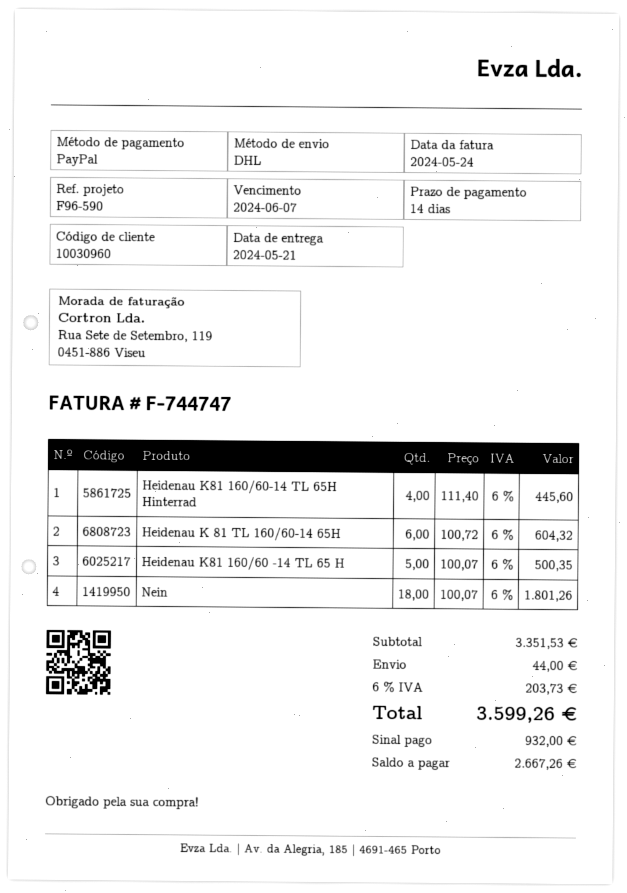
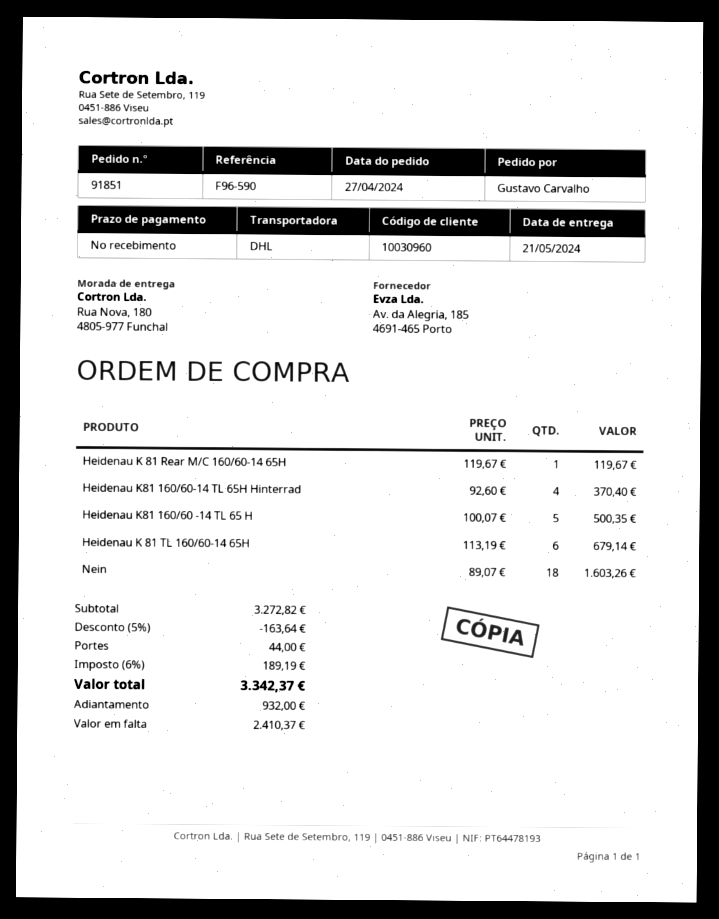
payment terms: 14 days -> on receipt
Heidenau K81 160/60-14 TL 65H Hinterrad: 4 x 111.40 = 445.60 -> 4 x 92.60 = 370.40
Heidenau K 81 TL 160/60-14 65H: 6 x 100.72 = 604.32 -> 6 x 113.19 = 679.14
Nein: 18 x 100.07 = 1801.26 -> 18 x 89.07 = 1603.26
Heidenau K 81 Rear M/C 160/60-14 65H: none -> 1 x 119.67 = 119.67
subtotal: 3351.53 -> 3272.82
discount: none -> 5% = 163.64
tax: 6% = 203.73 -> 6% = 189.19
total: 3599.26 -> 3342.37
balance: 2667.26 -> 2410.37

